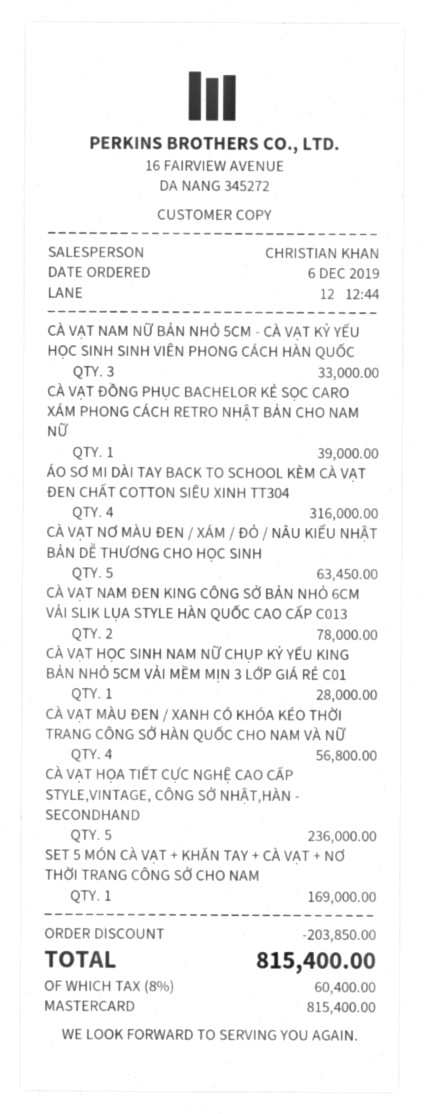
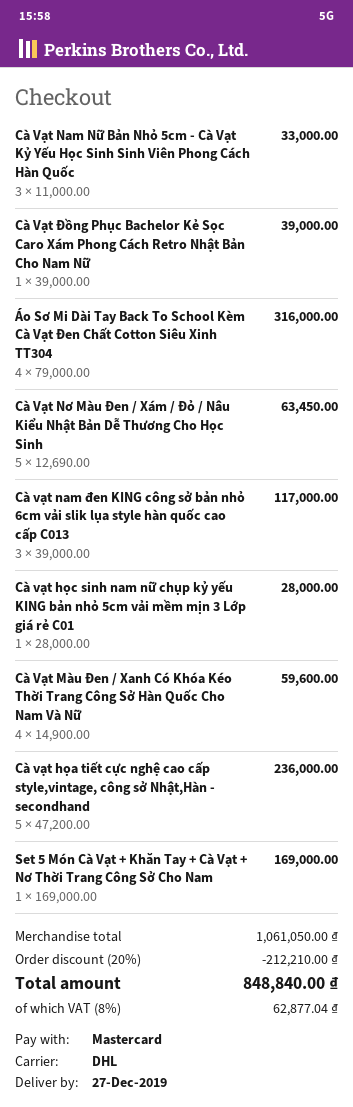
CÀ VẠT NAM ĐEN KING CÔNG SỞ BẢN NHỎ 6CM VẢI SLIK LỤA STYLE HÀN QUỐC CAO CẤP C013: 2 for 78000.00 -> 3 for 117000.00
CÀ VẠT MÀU ĐEN / XANH CÓ KHÓA KÉO THỜI TRANG CÔNG SỞ HÀN QUỐC CHO NAM VÀ NỮ: 4 for 56800.00 -> 4 for 59600.00
discount: 203850.00 -> 212210.00
tax: 8% = 60400.00 -> 8% = 62877.04
total: 815400.00 -> 848840.00

